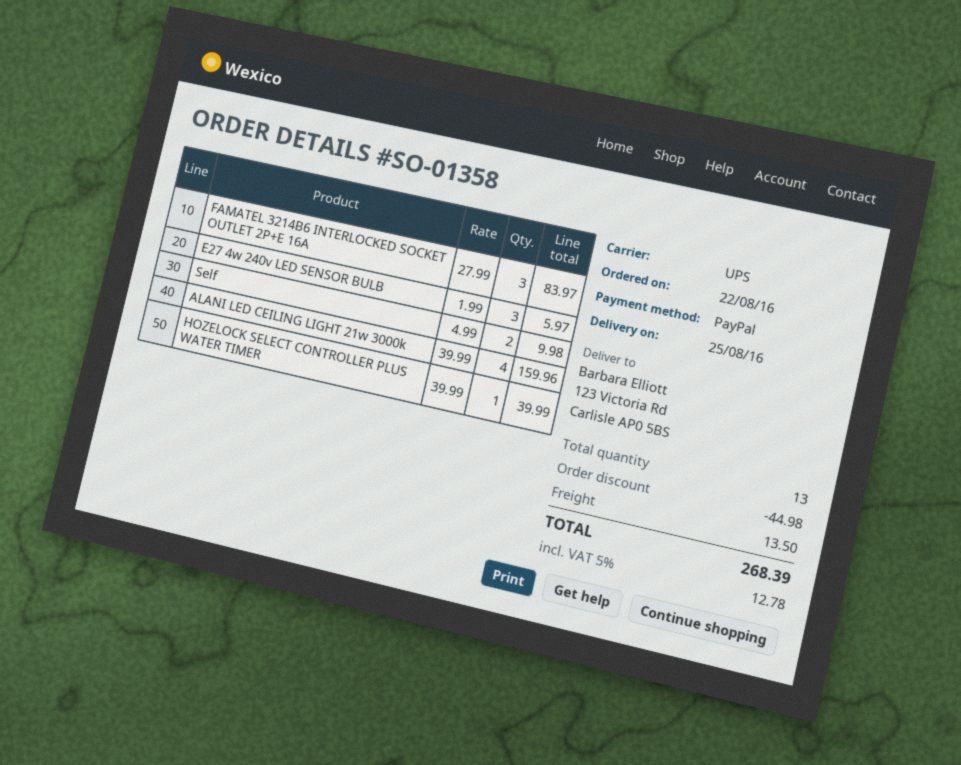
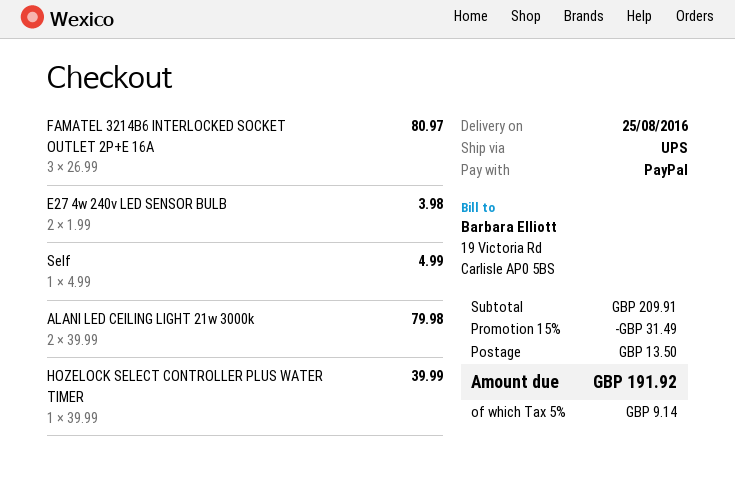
FAMATEL 3214B6 INTERLOCKED SOCKET OUTLET 2P+E 16A: 3 x 27.99 = 83.97 -> 3 x 26.99 = 80.97
E27 4w 240v LED SENSOR BULB: 3 x 1.99 = 5.97 -> 2 x 1.99 = 3.98
Self: 2 x 4.99 = 9.98 -> 1 x 4.99 = 4.99
ALANI LED CEILING LIGHT 21w 3000k: 4 x 39.99 = 159.96 -> 2 x 39.99 = 79.98
discount: 44.98 -> 31.49
tax: 5% = 12.78 -> 5% = 9.14
total: 268.39 -> 191.92

